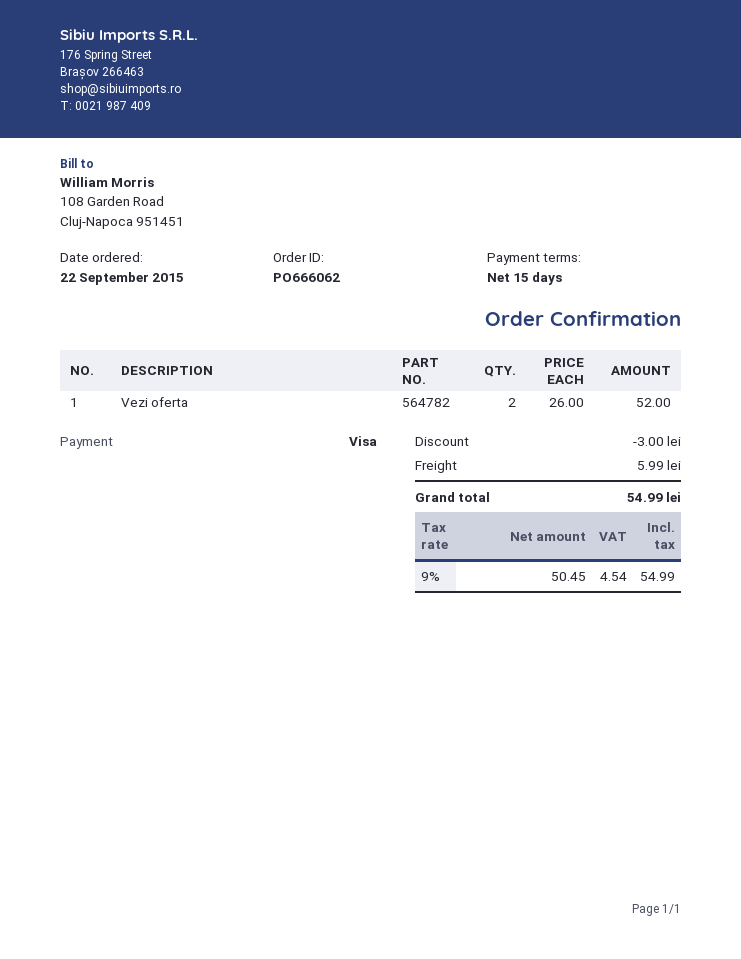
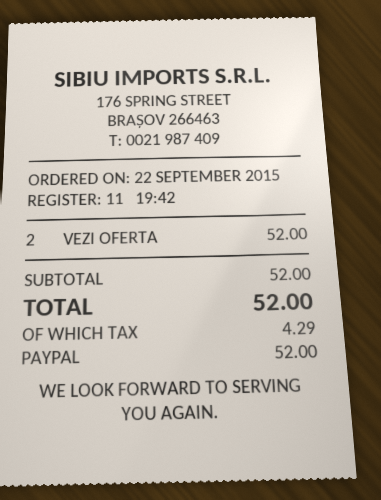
payment method: Visa -> PayPal
discount: 3.00 -> none
shipping: 5.99 -> none
tax: 4.54 -> 4.29
total: 54.99 -> 52.00

